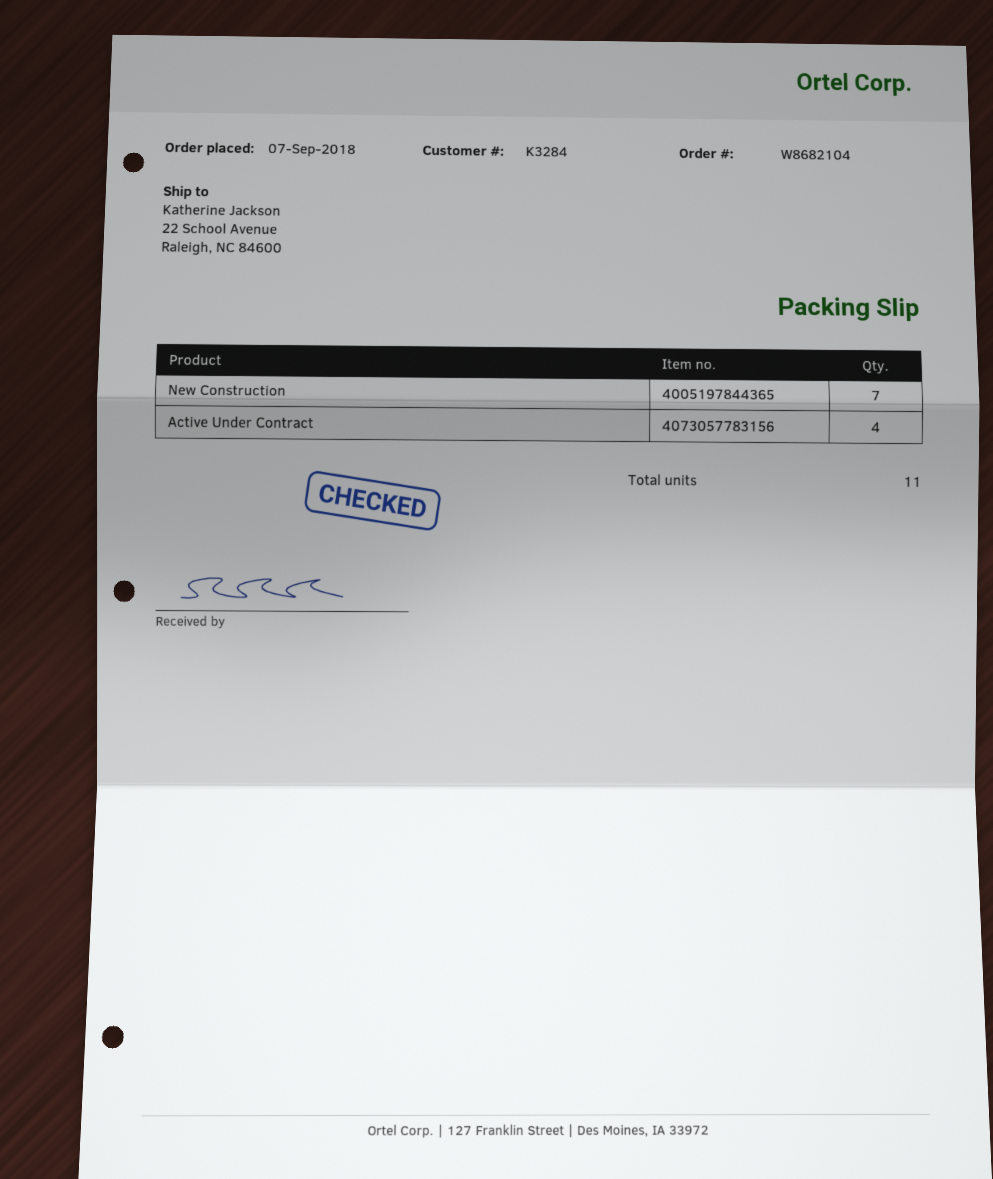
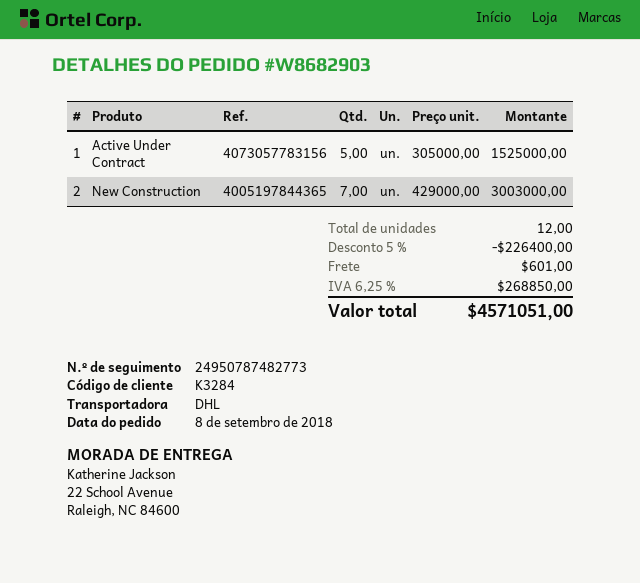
order number: W8682104 -> W8682903
order date: 2018-09-07 -> 2018-09-08
Active Under Contract: 4 -> 5
total quantity: 11 -> 12

